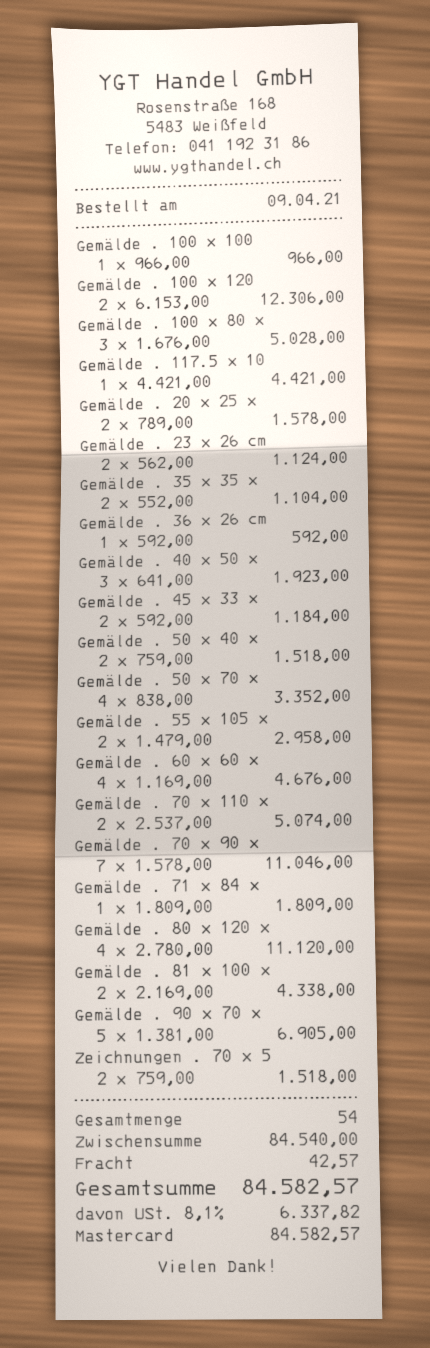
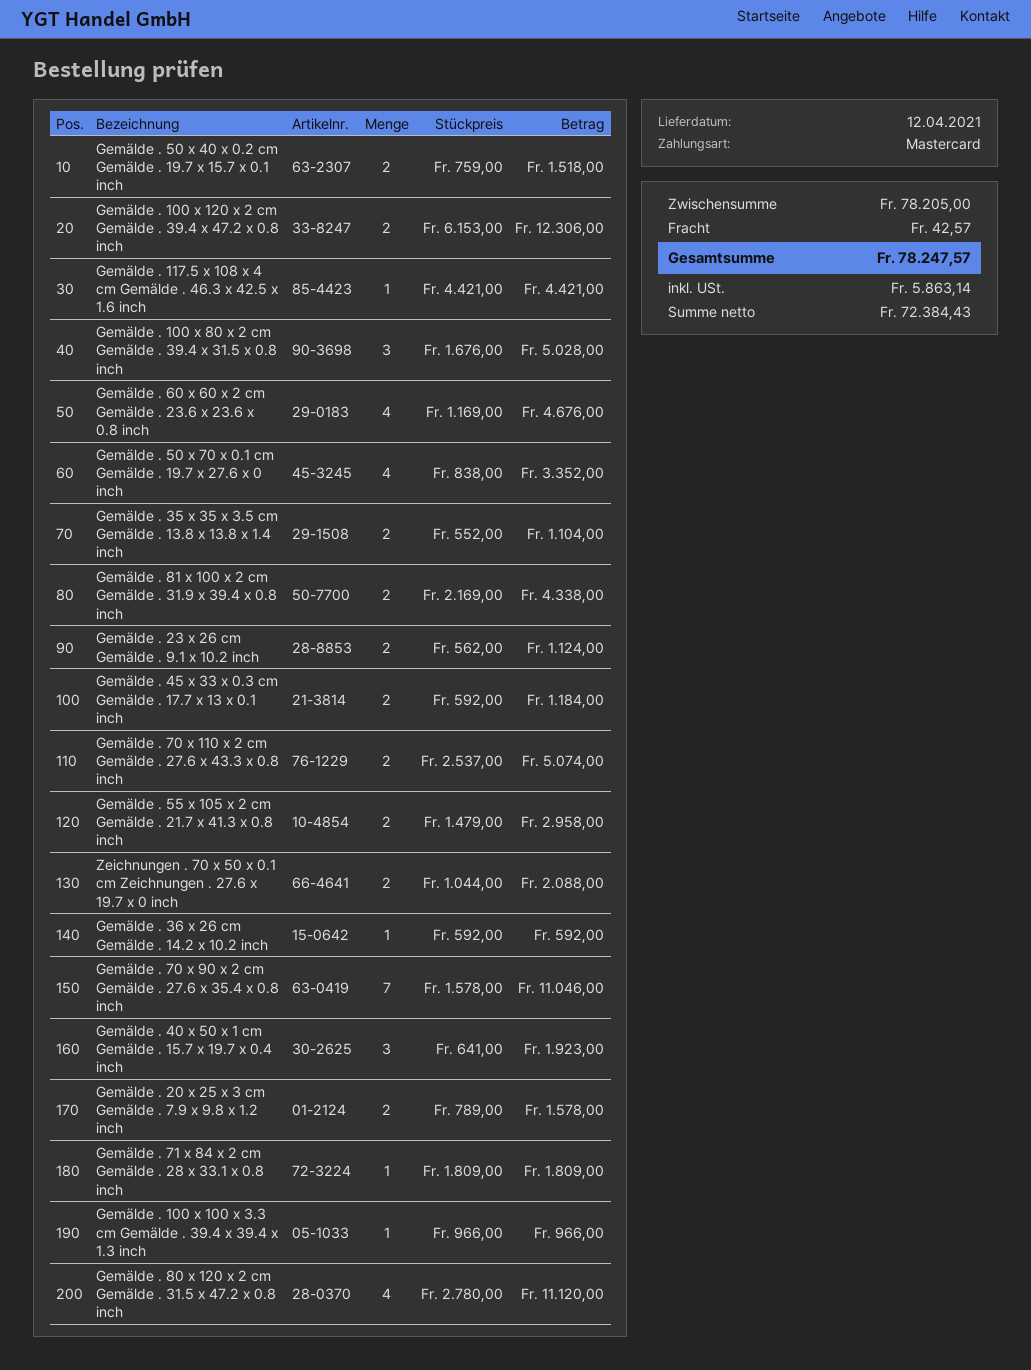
Gemälde . 90 x 70 x: 5 x 1381.00 = 6905.00 -> none
Zeichnungen . 70 x 5: 2 x 759.00 = 1518.00 -> 2 x 1044.00 = 2088.00
subtotal: 84540.00 -> 78205.00
tax: 6337.82 -> 5863.14
total: 84582.57 -> 78247.57

